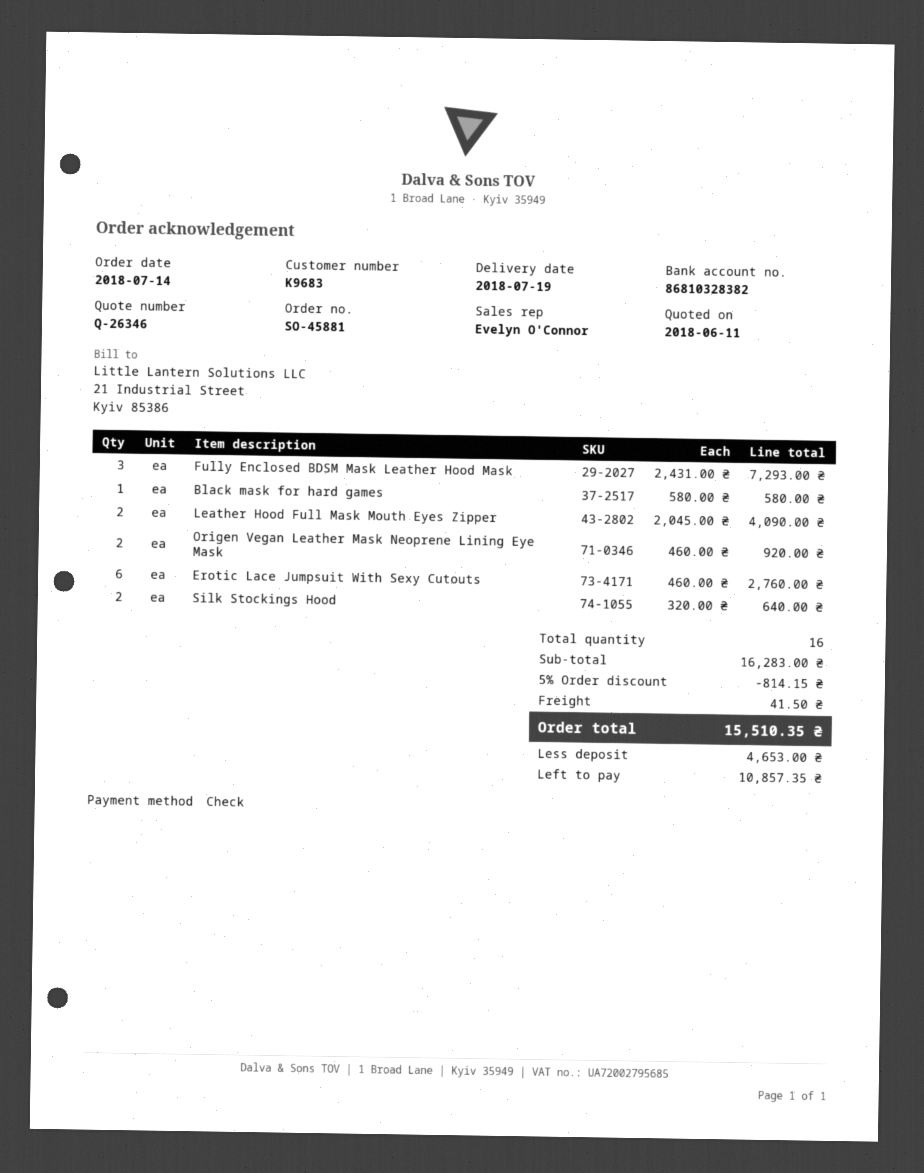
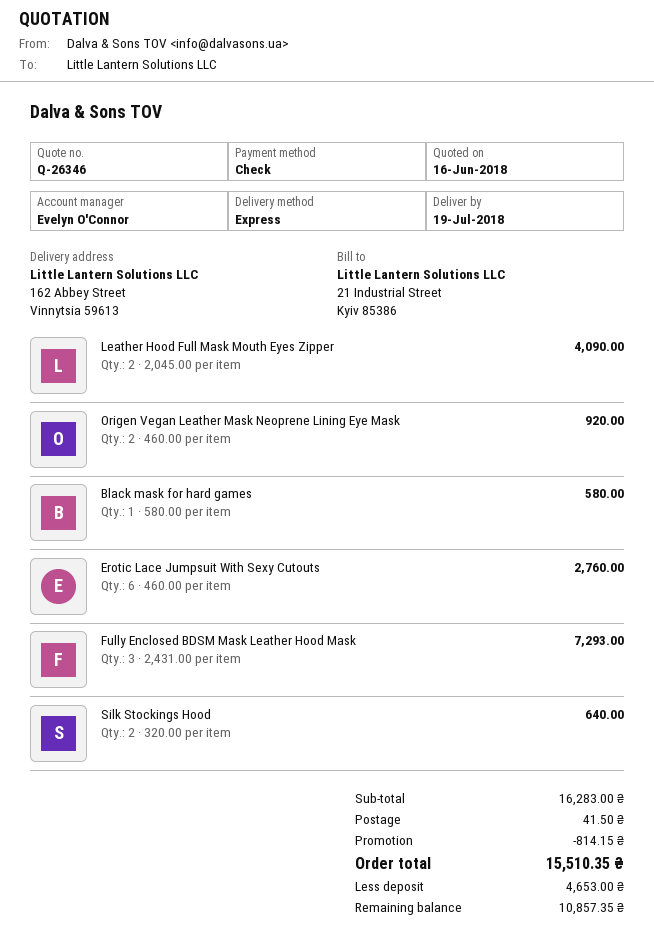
quote date: 2018-06-11 -> 2018-06-16

